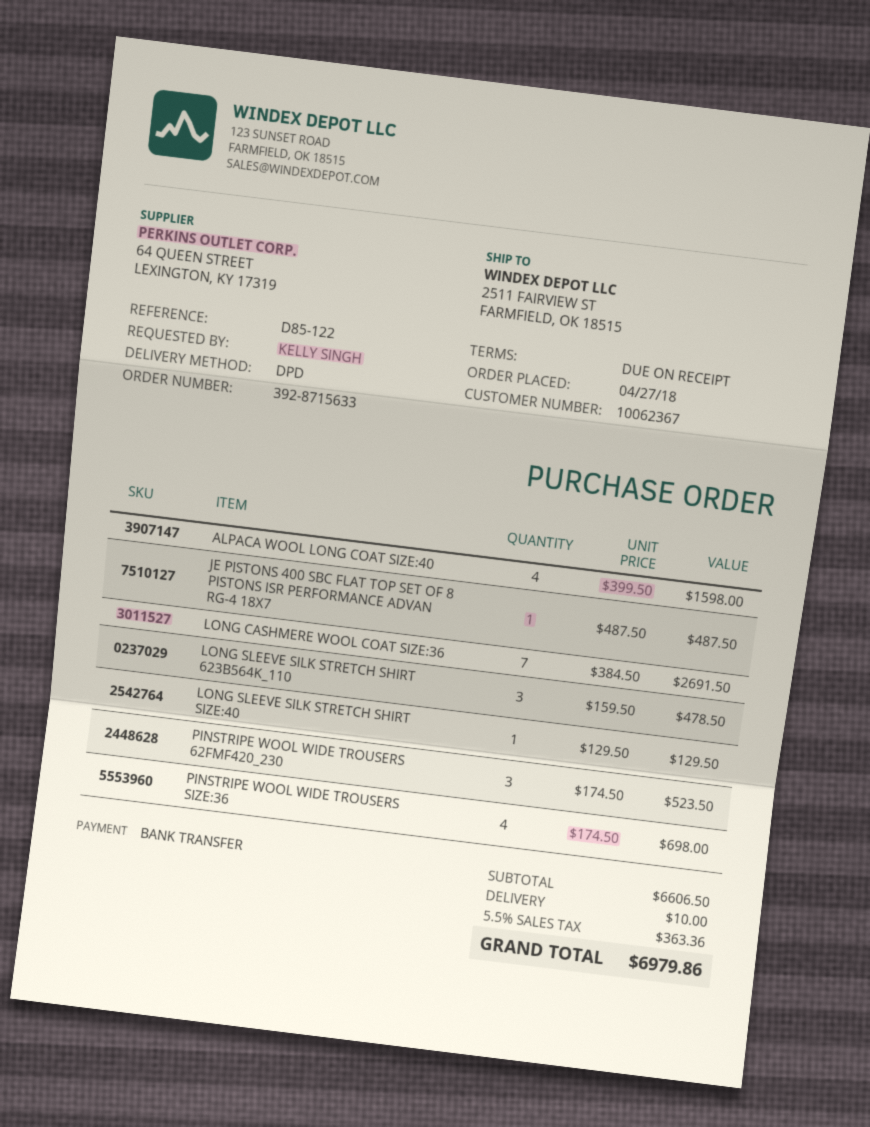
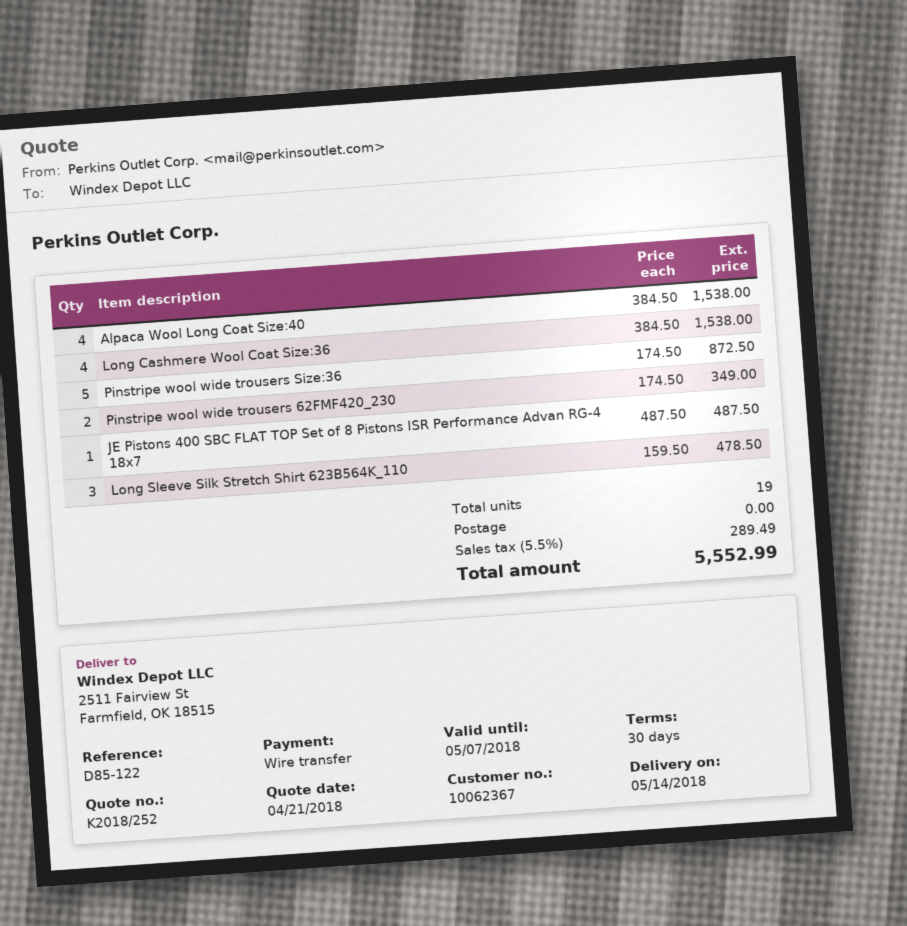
payment terms: on receipt -> 30 days
ALPACA WOOL LONG COAT SIZE:40: 4 x 399.50 = 1598.00 -> 4 x 384.50 = 1538.00
LONG CASHMERE WOOL COAT SIZE:36: 7 x 384.50 = 2691.50 -> 4 x 384.50 = 1538.00
LONG SLEEVE SILK STRETCH SHIRT SIZE:40: 1 x 129.50 = 129.50 -> none
PINSTRIPE WOOL WIDE TROUSERS 62FMF420_230: 3 x 174.50 = 523.50 -> 2 x 174.50 = 349.00
PINSTRIPE WOOL WIDE TROUSERS SIZE:36: 4 x 174.50 = 698.00 -> 5 x 174.50 = 872.50
shipping: 10.00 -> 0.00
tax: 5.5% = 363.36 -> 5.5% = 289.49
total: 6979.86 -> 5552.99

